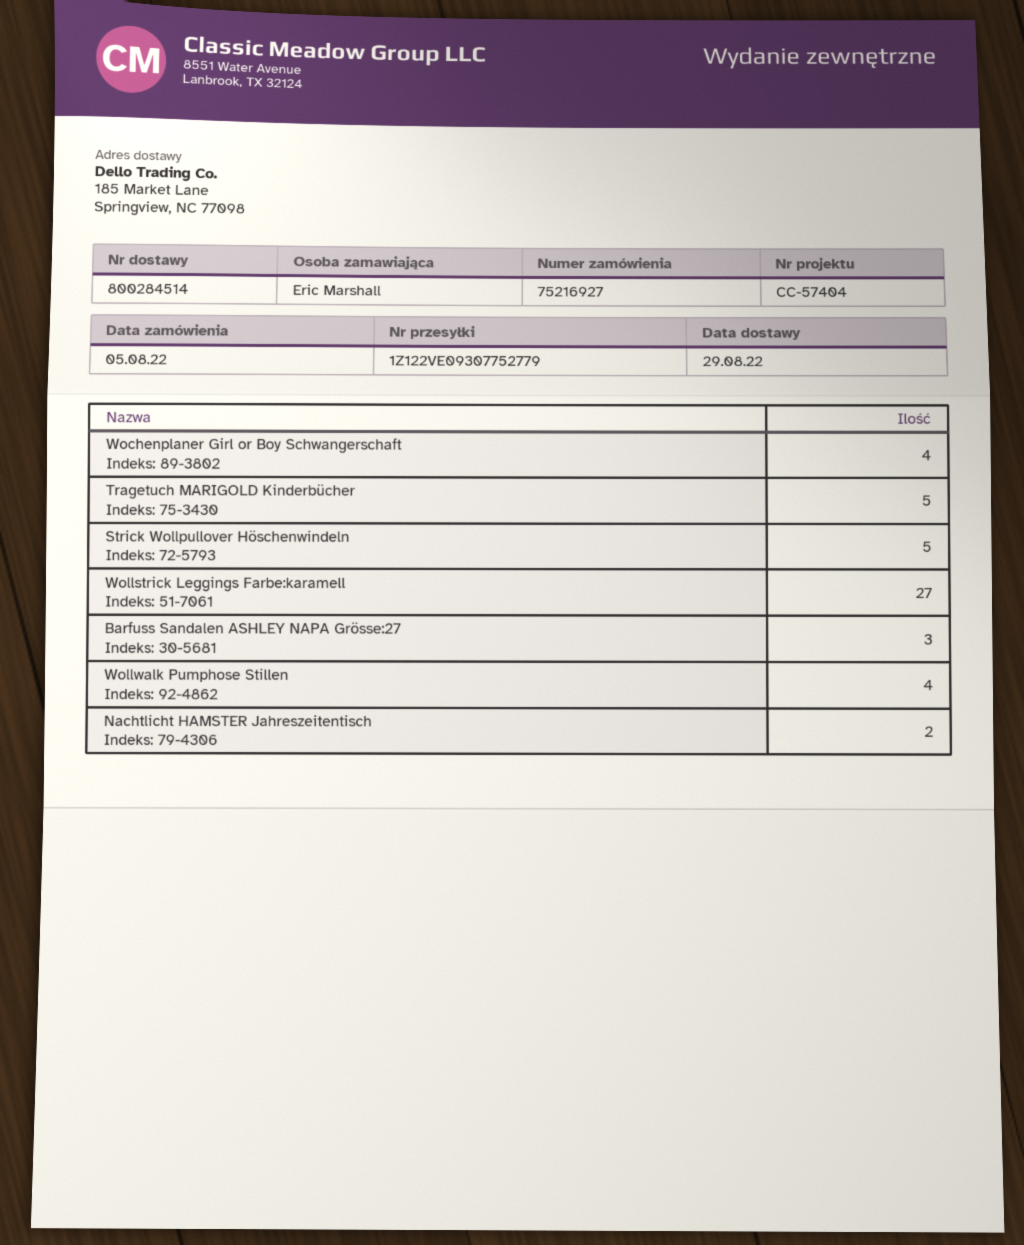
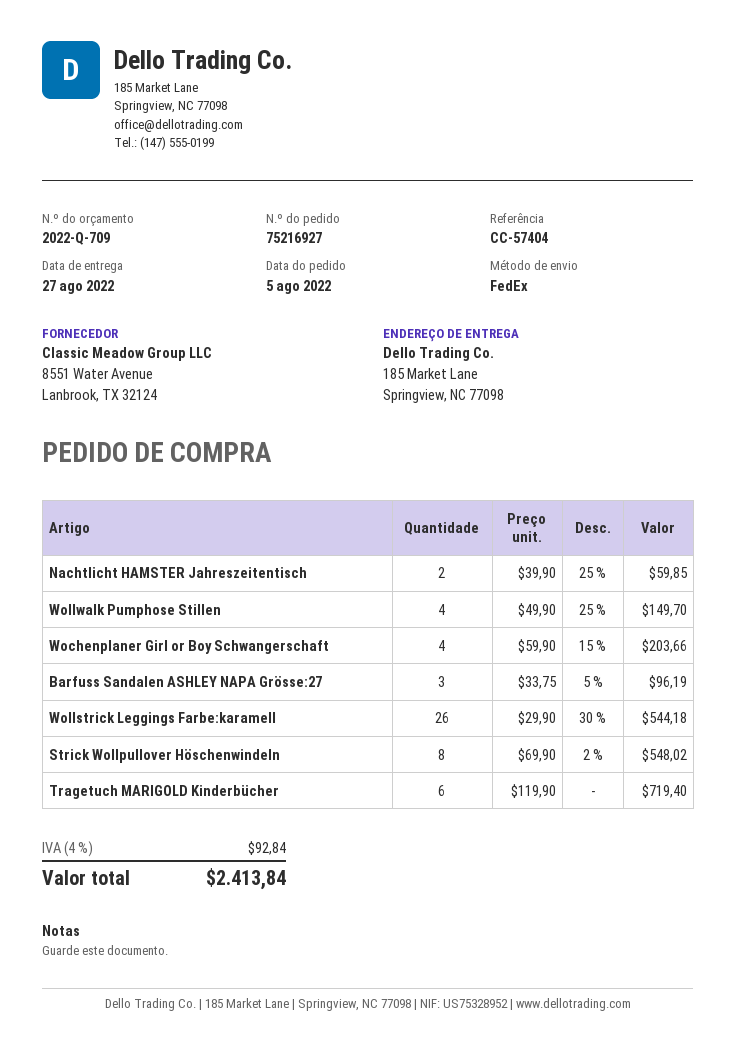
delivery date: 2022-08-29 -> 2022-08-27
Tragetuch MARIGOLD Kinderbücher: 5 -> 6
Strick Wollpullover Höschenwindeln: 5 -> 8
Wollstrick Leggings Farbe:karamell: 27 -> 26

